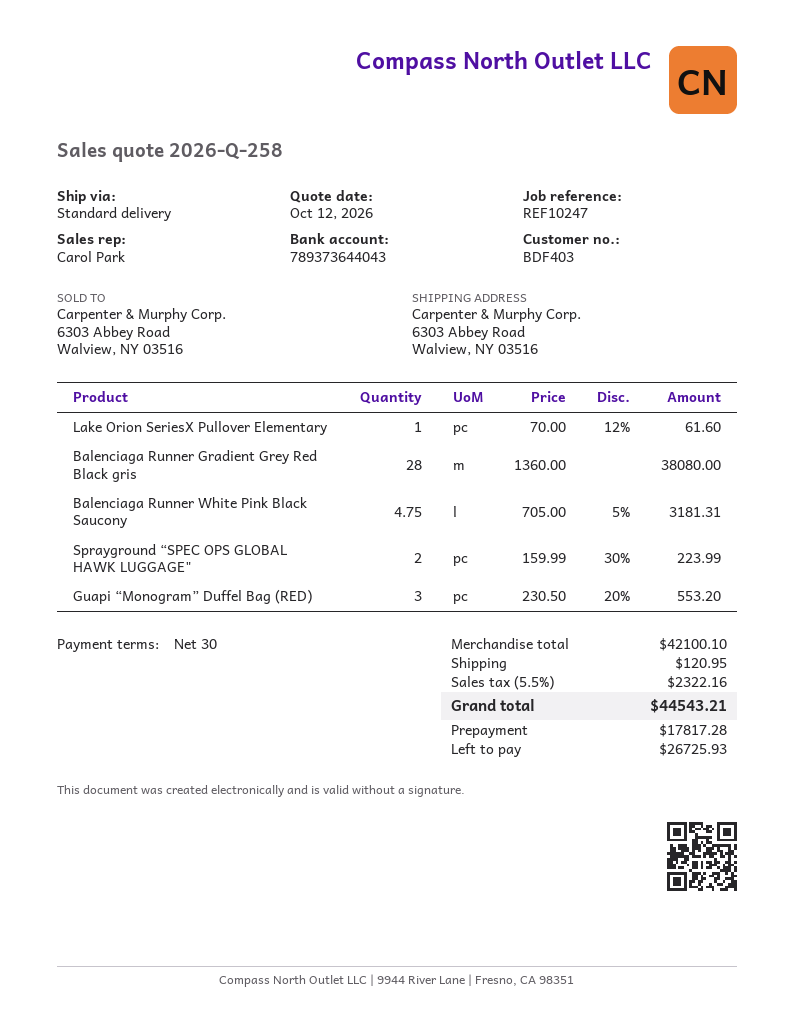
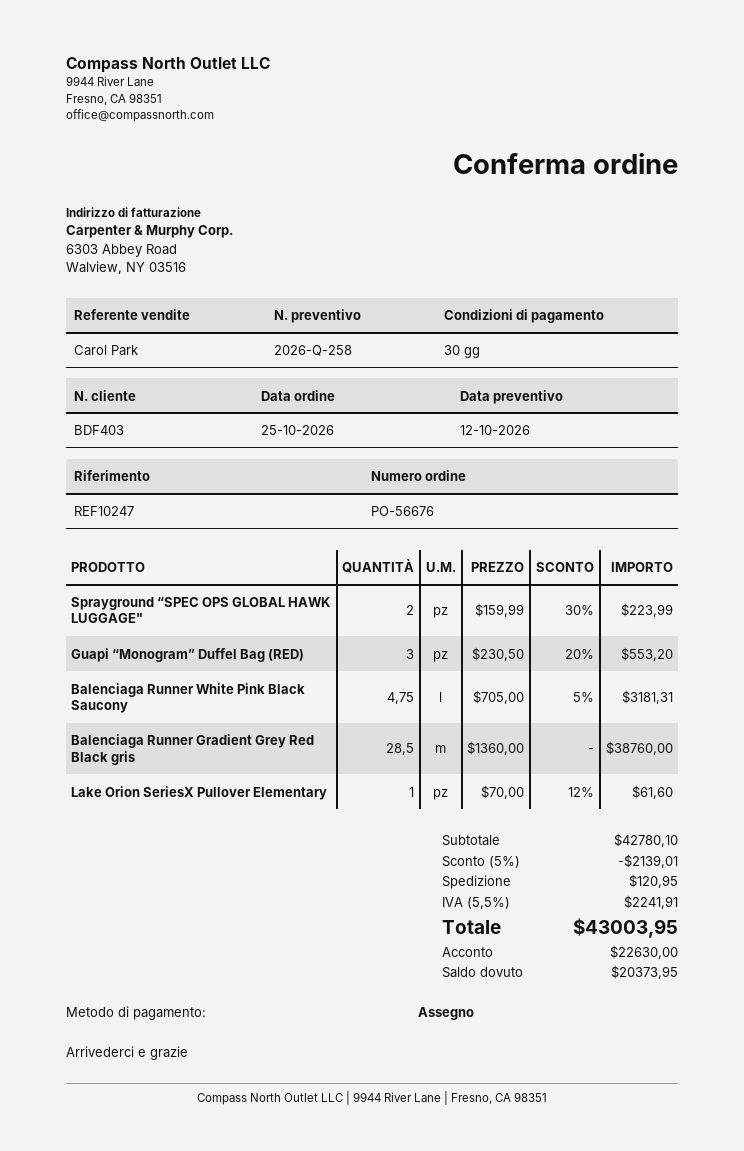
Balenciaga Runner Gradient Grey Red Black gris: 28 x 1360.00 = 38080.00 -> 28.5 x 1360.00 = 38760.00
subtotal: 42100.10 -> 42780.10
discount: none -> 5% = 2139.01
tax: 5.5% = 2322.16 -> 5.5% = 2241.91
total: 44543.21 -> 43003.95
deposit: 17817.28 -> 22630.00
balance: 26725.93 -> 20373.95

